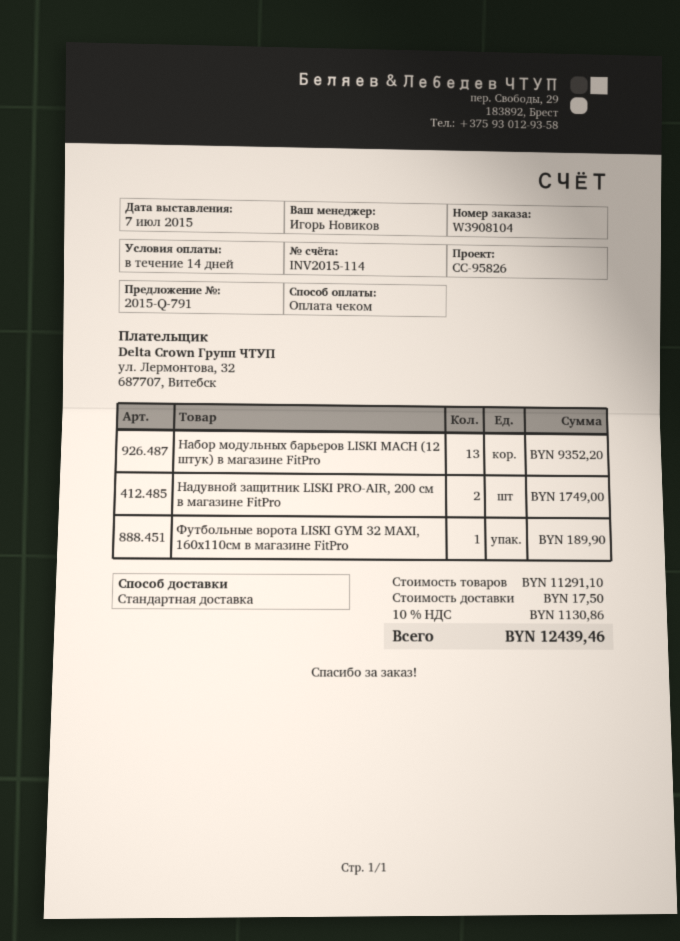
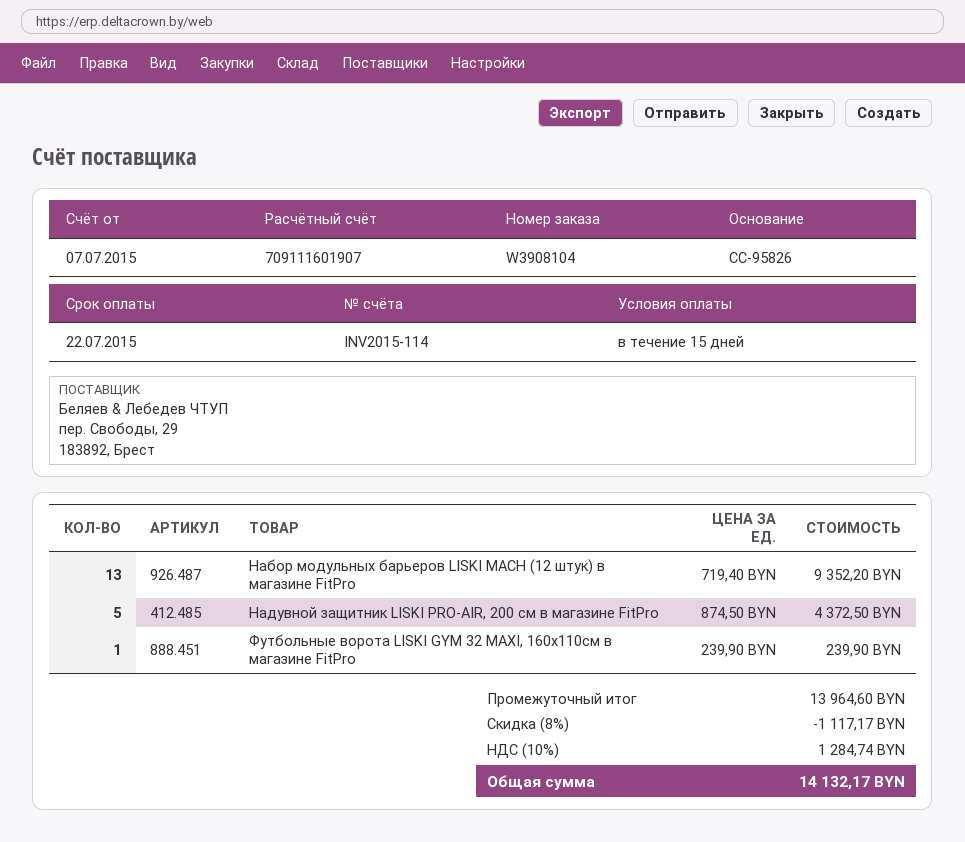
payment terms: 14 days -> 15 days
Надувной защитник LISKI PRO-AIR, 200 см в магазине FitPro: 2 for 1749.00 -> 5 for 4372.50
Футбольные ворота LISKI GYM 32 MAXI, 160х110см в магазине FitPro: 1 for 189.90 -> 1 for 239.90
subtotal: 11291.10 -> 13964.60
discount: none -> 8% = 1117.17
shipping: 17.50 -> none
tax: 10% = 1130.86 -> 10% = 1284.74
total: 12439.46 -> 14132.17

